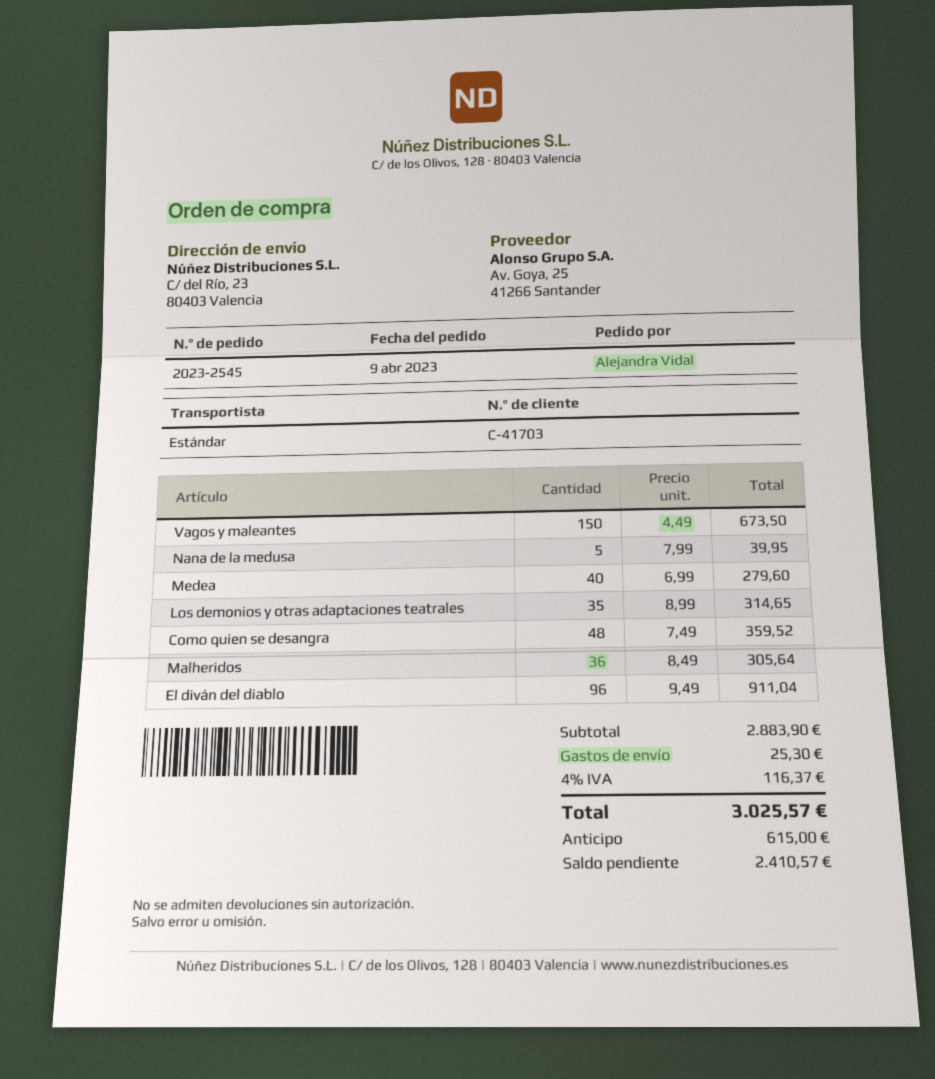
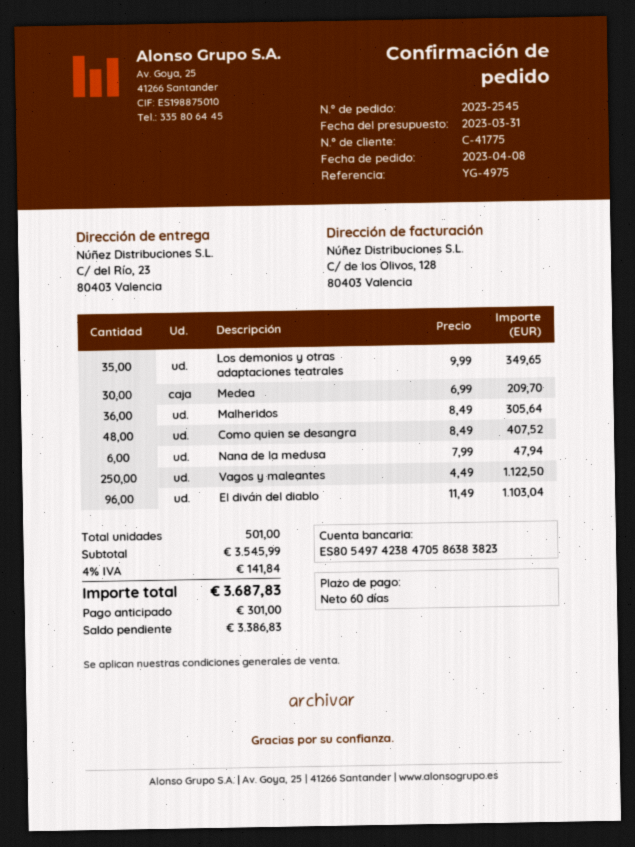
order date: 2023-04-09 -> 2023-04-08
customer number: C-41703 -> C-41775
Vagos y maleantes: 150 x 4.49 = 673.50 -> 250 x 4.49 = 1122.50
Nana de la medusa: 5 x 7.99 = 39.95 -> 6 x 7.99 = 47.94
Medea: 40 x 6.99 = 279.60 -> 30 x 6.99 = 209.70
Los demonios y otras adaptaciones teatrales: 35 x 8.99 = 314.65 -> 35 x 9.99 = 349.65
Como quien se desangra: 48 x 7.49 = 359.52 -> 48 x 8.49 = 407.52
El diván del diablo: 96 x 9.49 = 911.04 -> 96 x 11.49 = 1103.04
subtotal: 2883.90 -> 3545.99
shipping: 25.30 -> none
tax: 4% = 116.37 -> 4% = 141.84
total: 3025.57 -> 3687.83
deposit: 615.00 -> 301.00
balance: 2410.57 -> 3386.83

